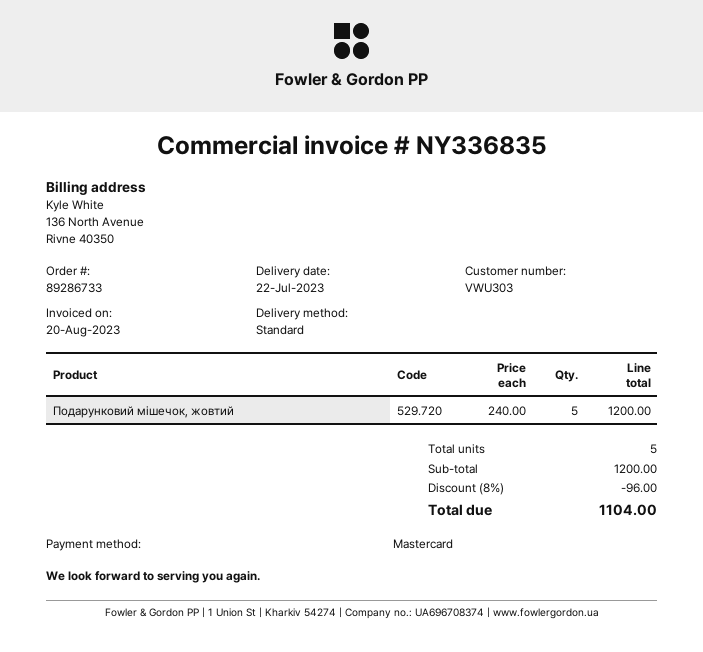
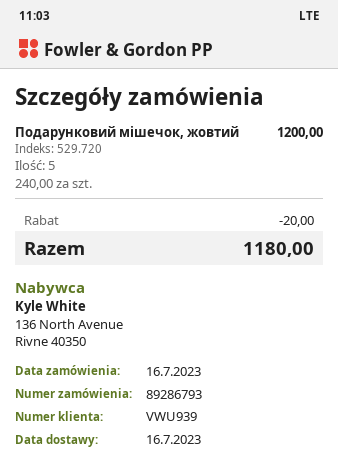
order number: 89286733 -> 89286793
delivery date: 2023-07-22 -> 2023-07-16
customer number: VWU303 -> VWU939
discount: 96.00 -> 20.00
total: 1104.00 -> 1180.00

